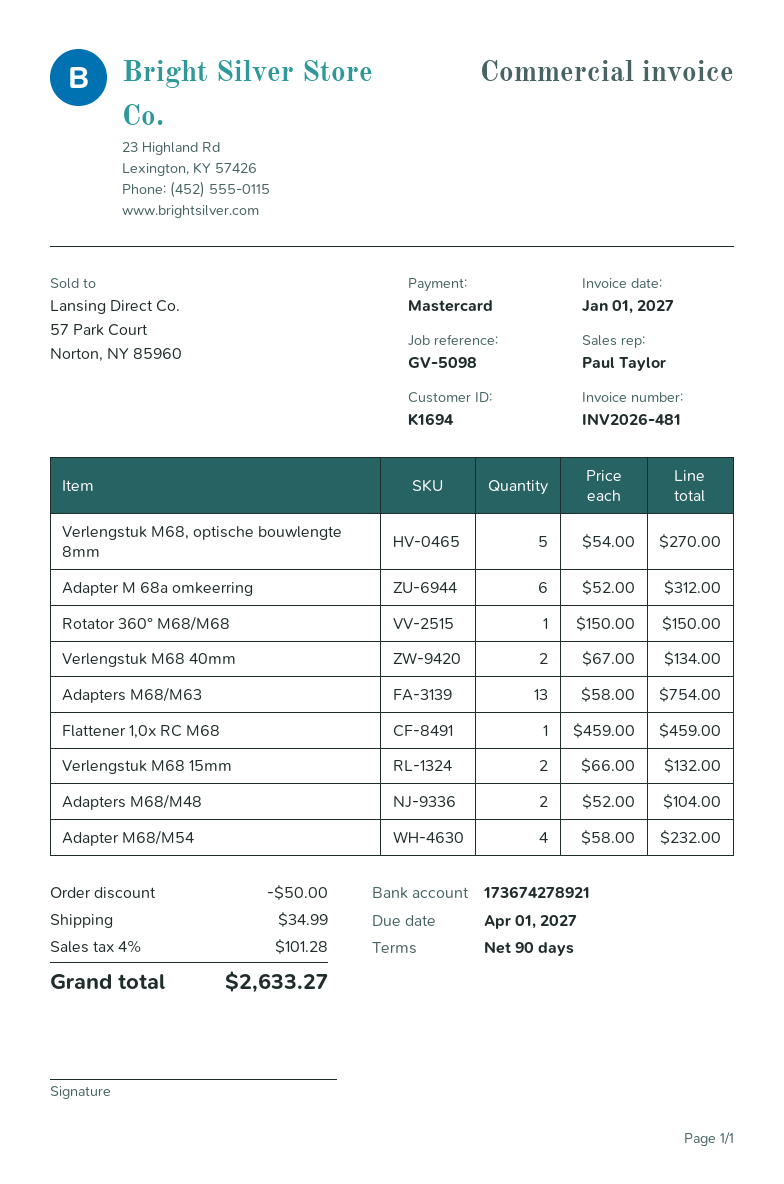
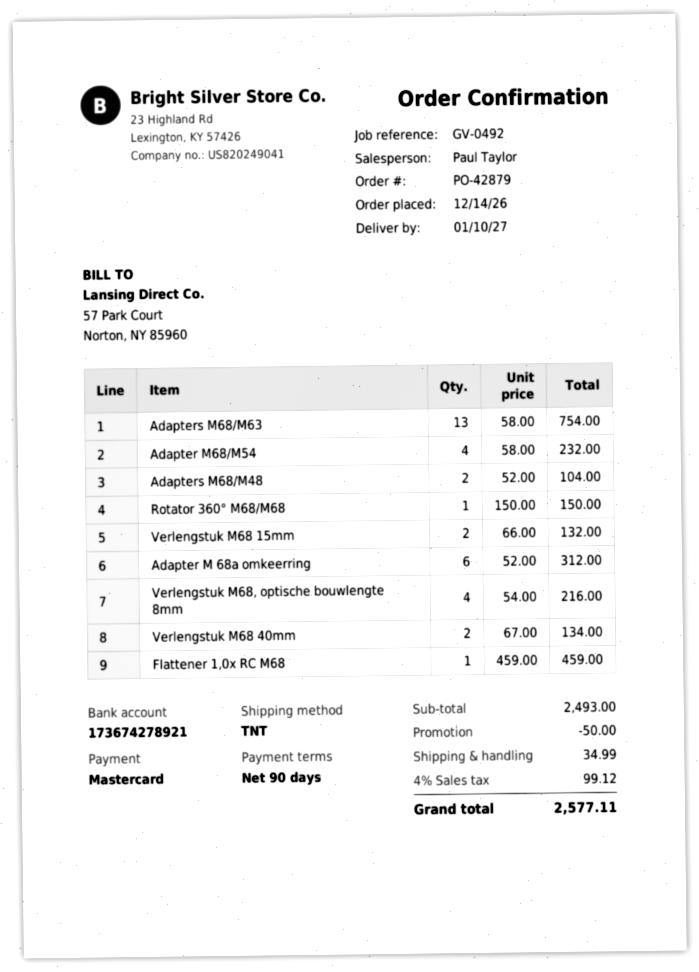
reference: GV-5098 -> GV-0492
Verlengstuk M68, optische bouwlengte 8mm: 5 x 54.00 = 270.00 -> 4 x 54.00 = 216.00
tax: 4% = 101.28 -> 4% = 99.12
total: 2633.27 -> 2577.11

